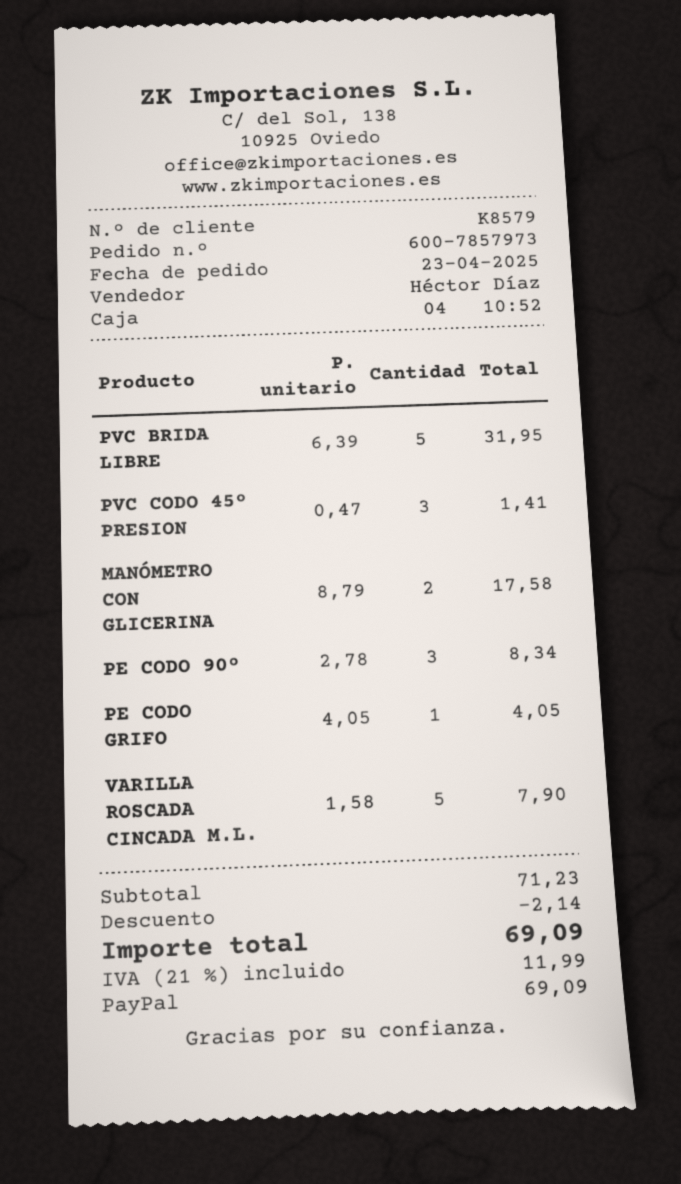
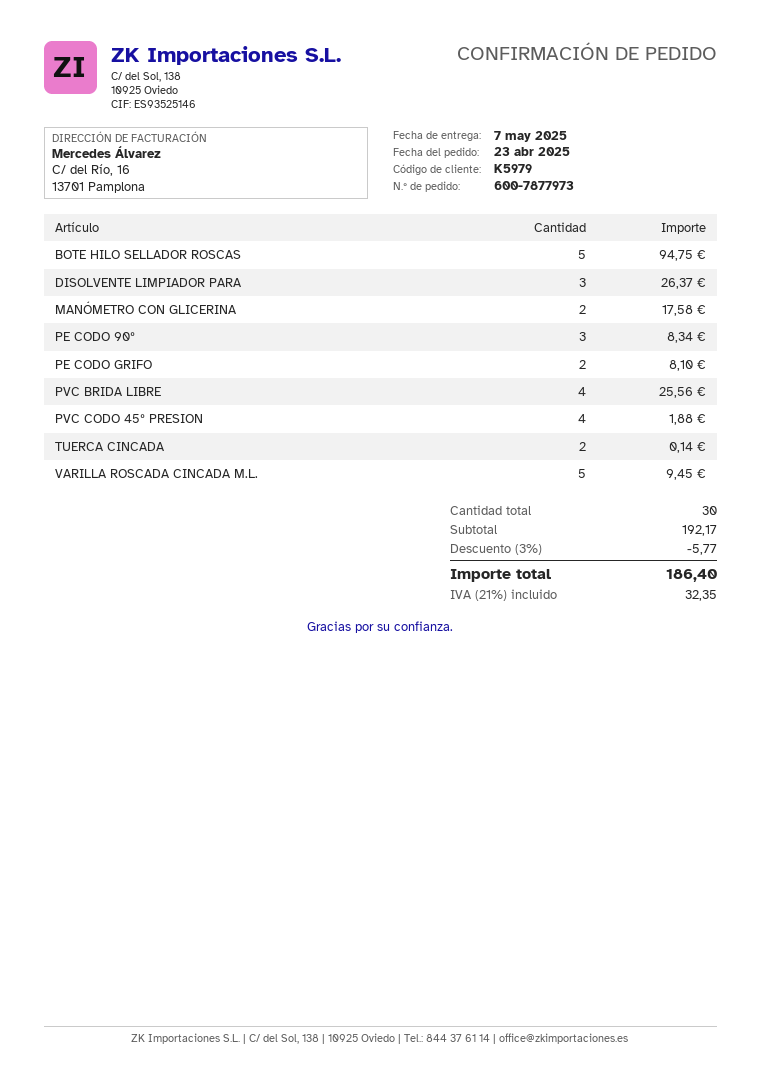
order number: 600-7857973 -> 600-7877973
customer number: K8579 -> K5979
PVC BRIDA LIBRE: 5 for 31.95 -> 4 for 25.56
PVC CODO 45º PRESION: 3 for 1.41 -> 4 for 1.88
PE CODO GRIFO: 1 for 4.05 -> 2 for 8.10
VARILLA ROSCADA CINCADA M.L.: 5 for 7.90 -> 5 for 9.45
BOTE HILO SELLADOR ROSCAS: none -> 5 for 94.75
DISOLVENTE LIMPIADOR PARA: none -> 3 for 26.37
TUERCA CINCADA: none -> 2 for 0.14
subtotal: 71.23 -> 192.17
discount: 2.14 -> 5.77
tax: 21% = 11.99 -> 21% = 32.35
total: 69.09 -> 186.40

